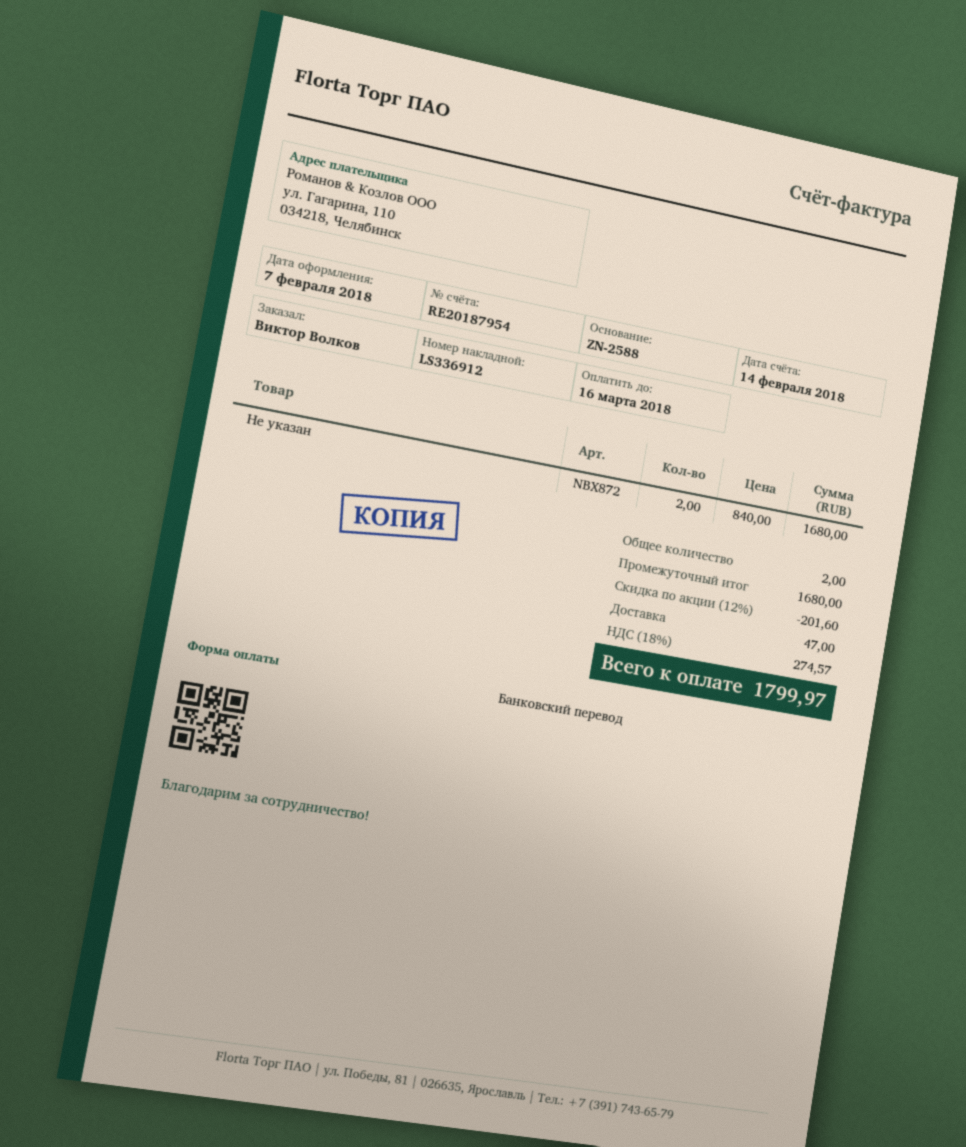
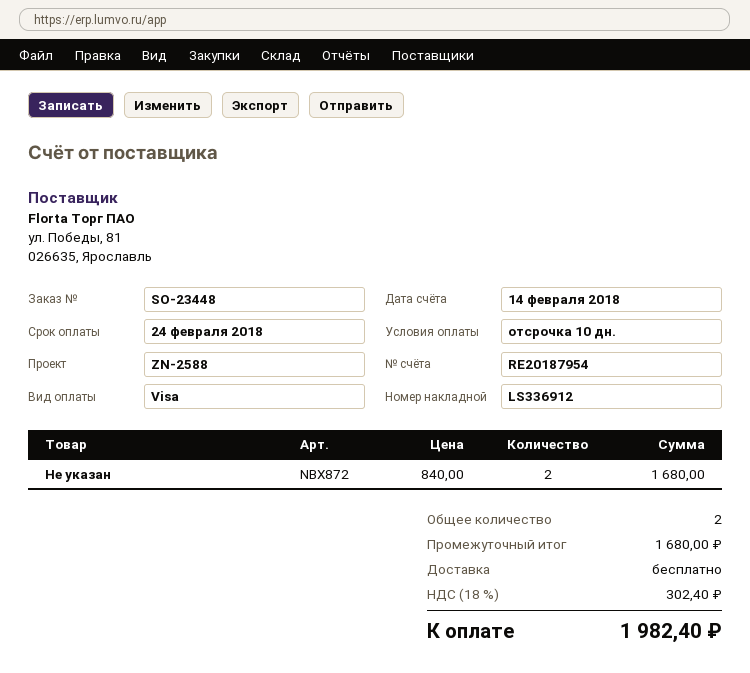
due date: 2018-03-16 -> 2018-02-24
payment method: bank transfer -> Visa
discount: 12% = 201.60 -> none
shipping: 47.00 -> 0.00
tax: 18% = 274.57 -> 18% = 302.40
total: 1799.97 -> 1982.40

